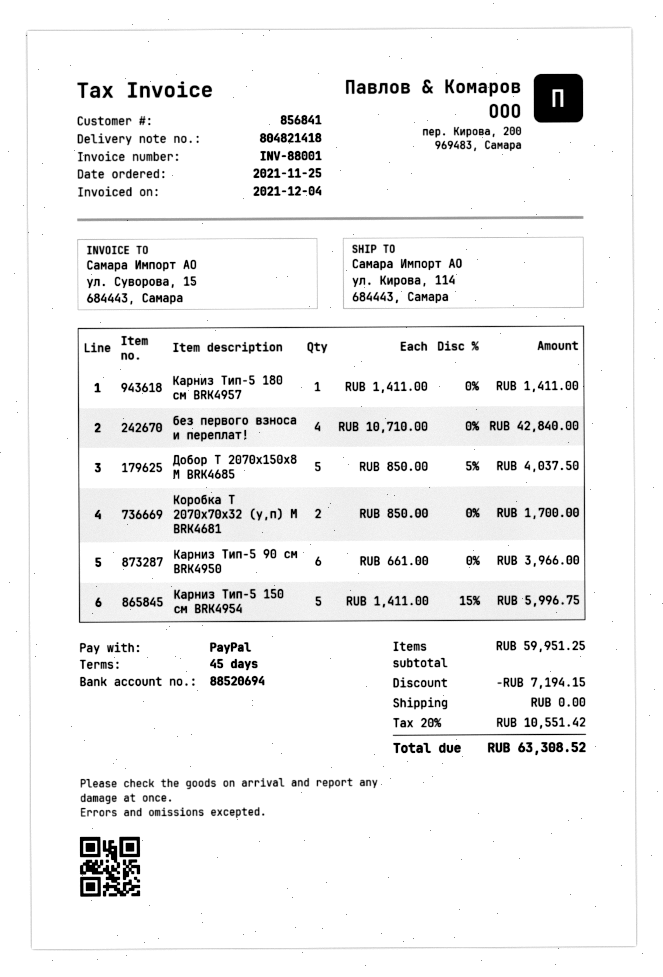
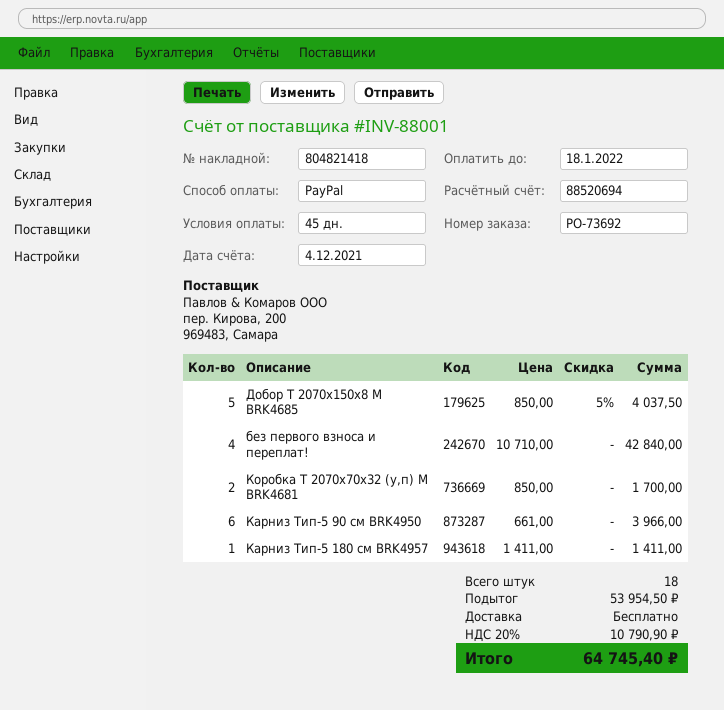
Карниз Тип-5 150 см BRK4954: 5 x 1411.00 - 15% = 5996.75 -> none
subtotal: 59951.25 -> 53954.50
discount: 7194.15 -> none
tax: 20% = 10551.42 -> 20% = 10790.90
total: 63308.52 -> 64745.40

